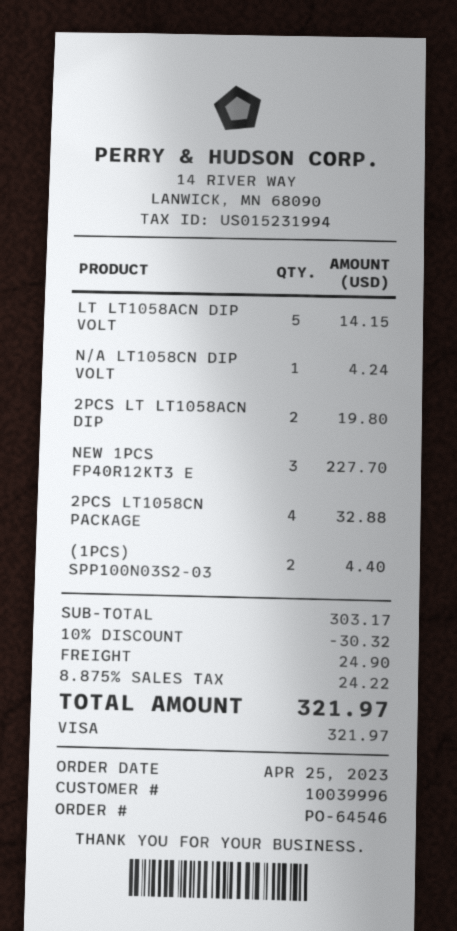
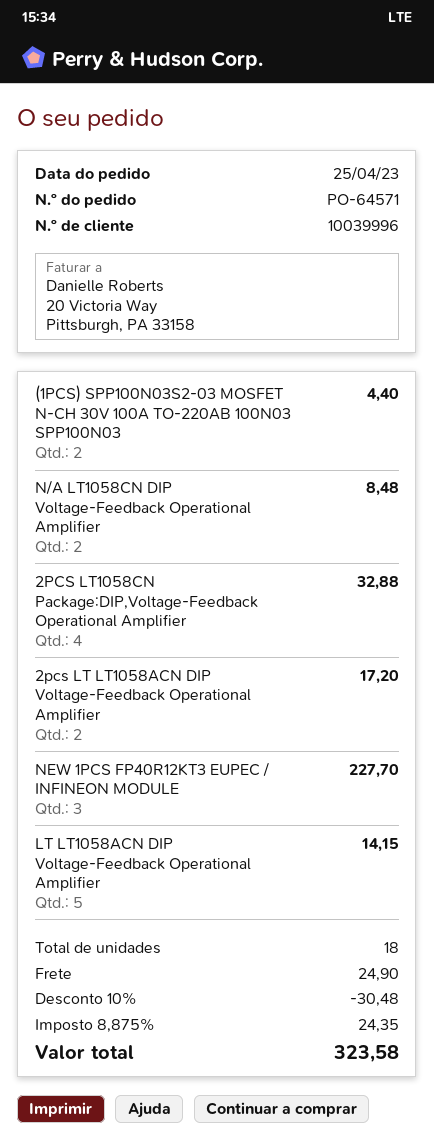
order number: PO-64546 -> PO-64571
N/A LT1058CN DIP VOLT: 1 for 4.24 -> 2 for 8.48
2PCS LT LT1058ACN DIP: 2 for 19.80 -> 2 for 17.20
discount: 10% = 30.32 -> 10% = 30.48
tax: 8.875% = 24.22 -> 8.875% = 24.35
total: 321.97 -> 323.58

